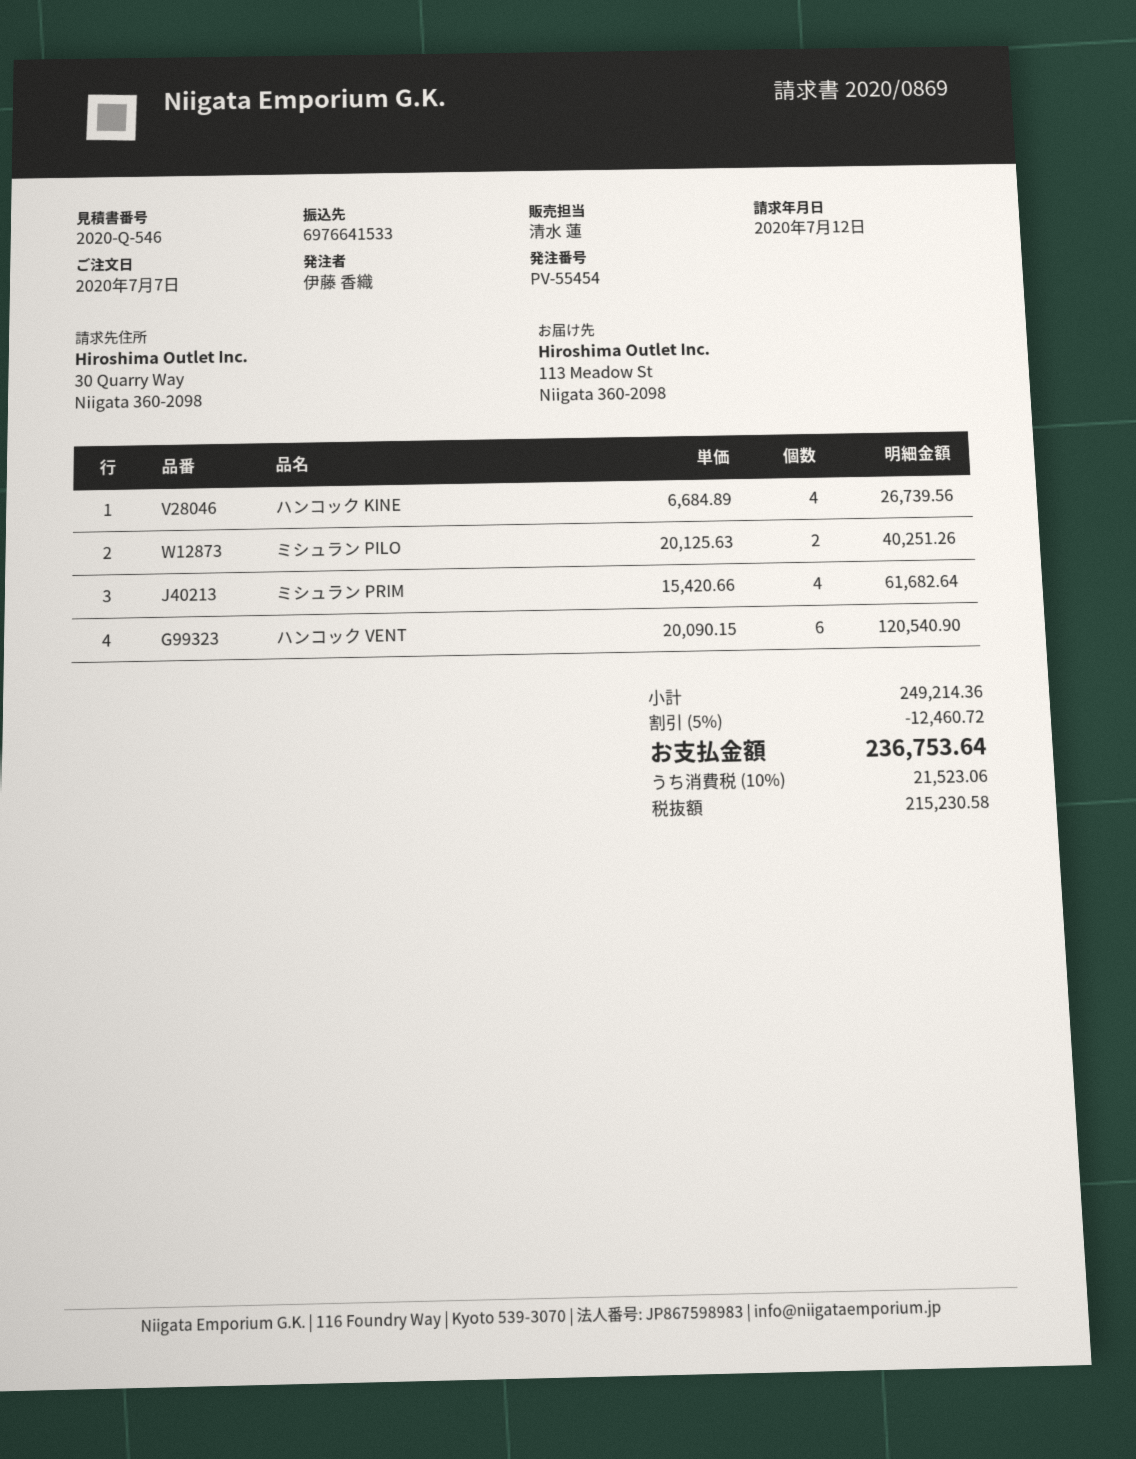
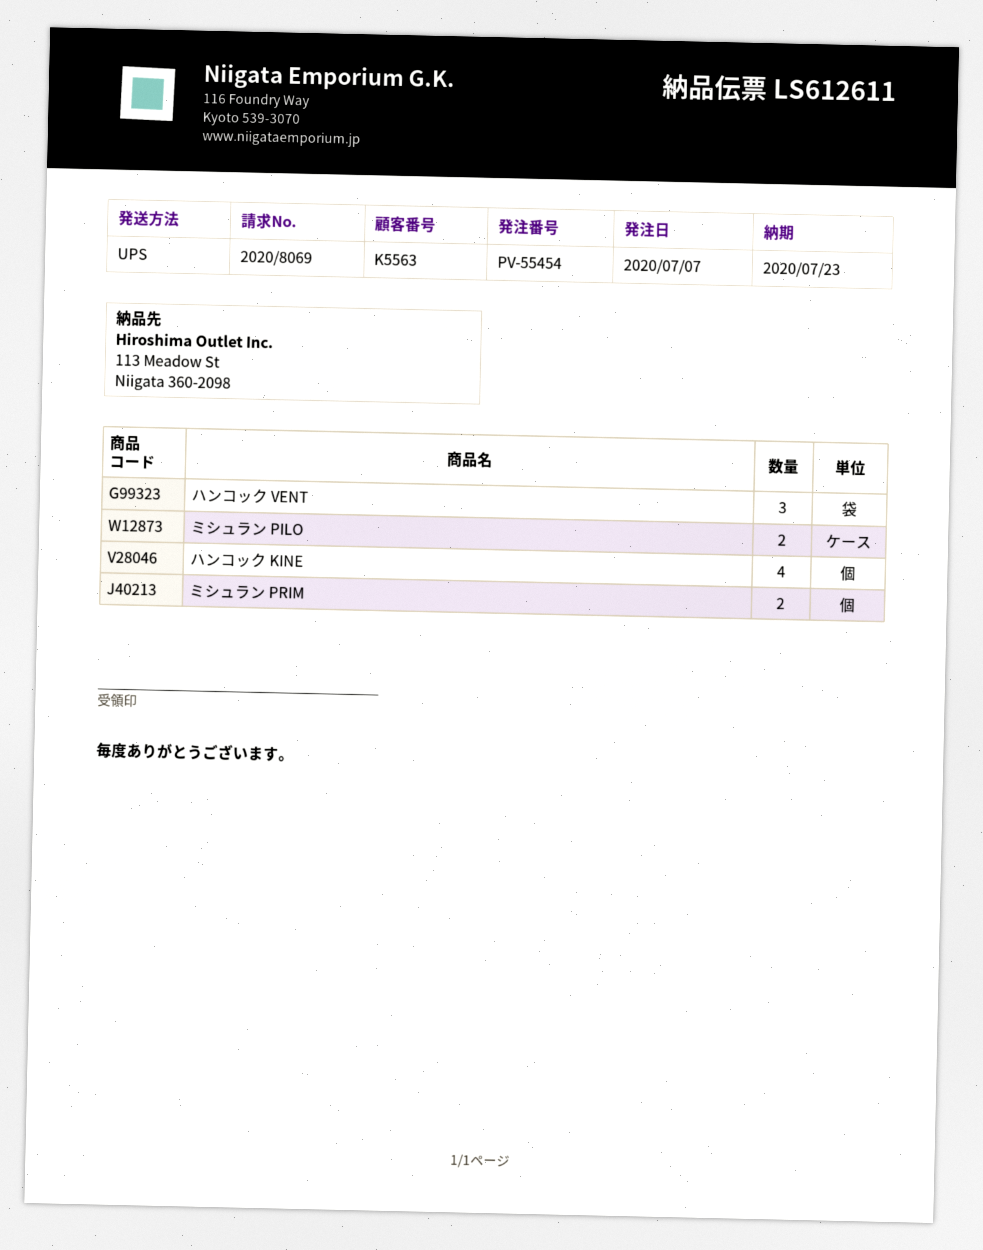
invoice number: 2020/0869 -> 2020/8069
ミシュラン PRIM: 4 -> 2
ハンコック VENT: 6 -> 3

